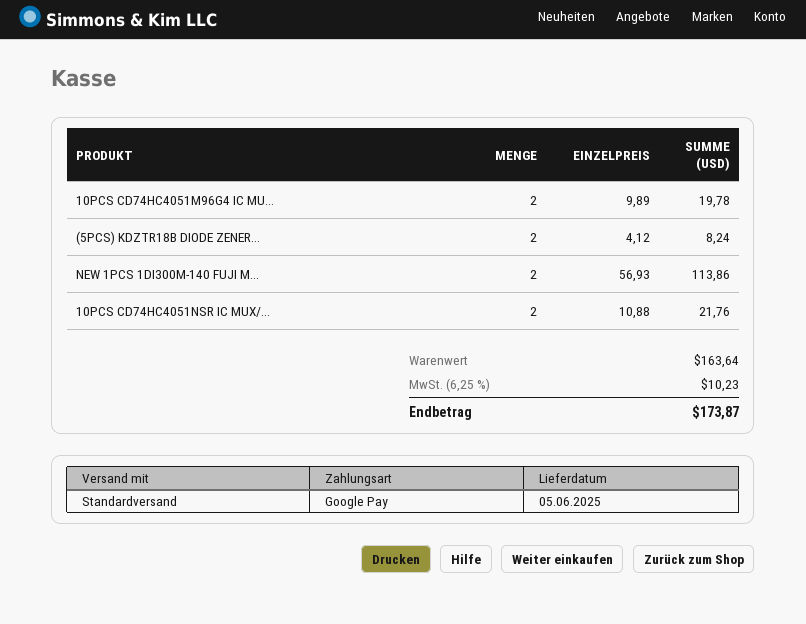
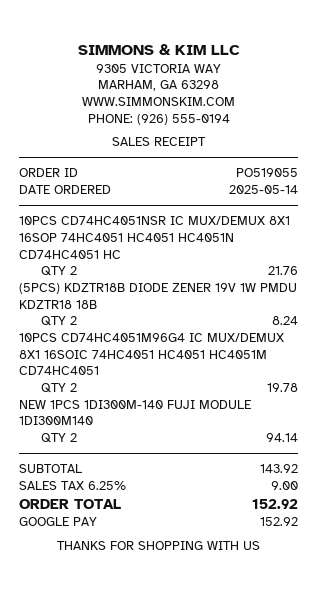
NEW 1PCS 1DI300M-140 FUJI M...: 2 for 113.86 -> 2 for 94.14
subtotal: 163.64 -> 143.92
tax: 6.25% = 10.23 -> 6.25% = 9.00
total: 173.87 -> 152.92

